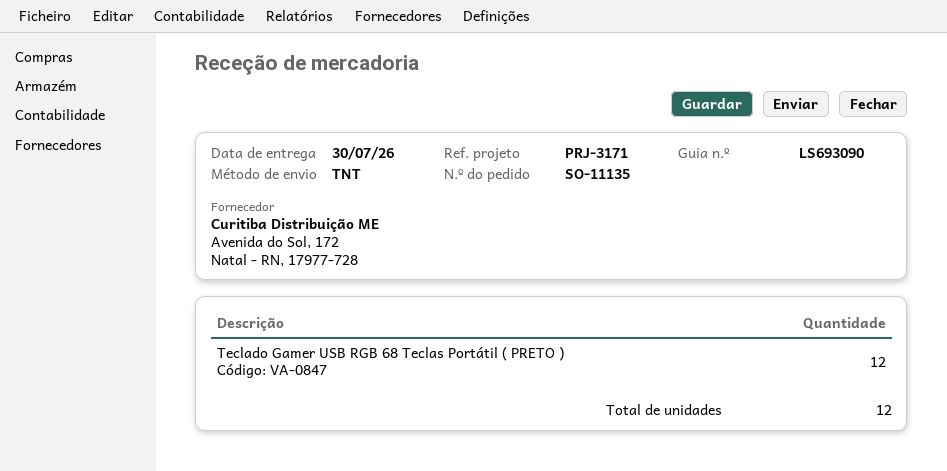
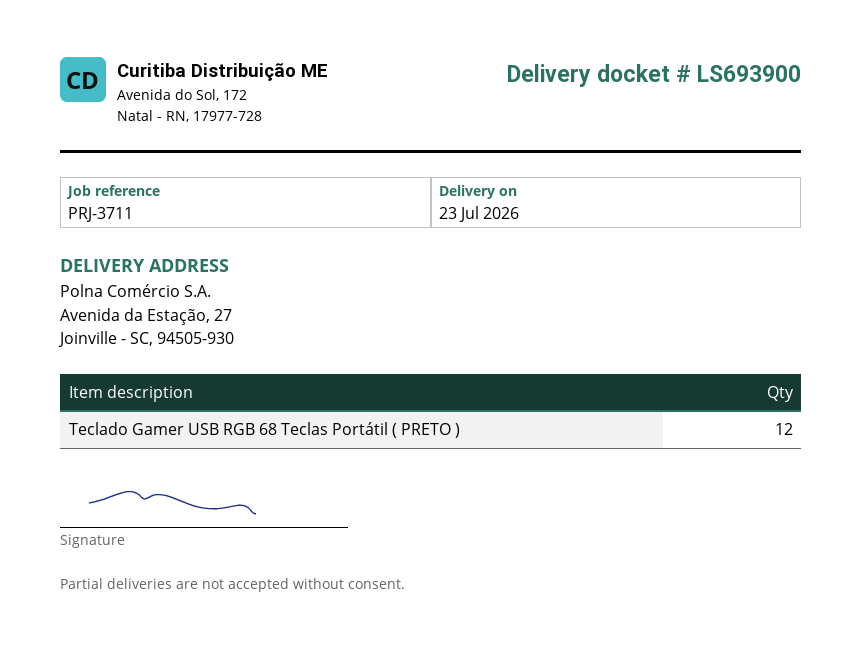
delivery note number: LS693090 -> LS693900
delivery date: 2026-07-30 -> 2026-07-23
reference: PRJ-3171 -> PRJ-3711

